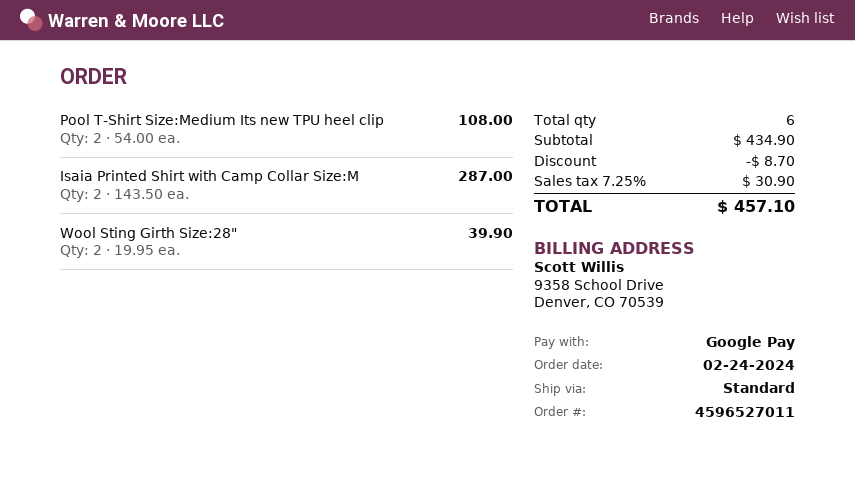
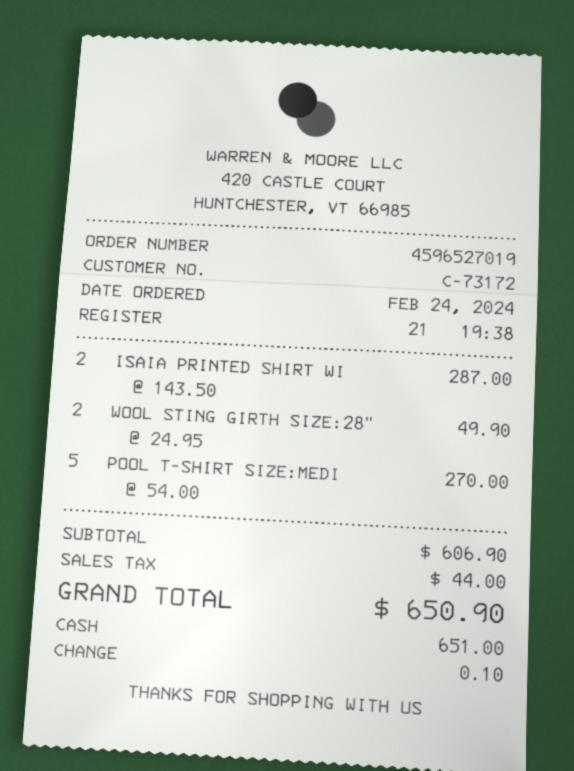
order number: 4596527011 -> 4596527019
payment method: Google Pay -> cash
Pool T-Shirt Size:Medium Its new TPU heel clip: 2 x 54.00 = 108.00 -> 5 x 54.00 = 270.00
Wool Sting Girth Size:28": 2 x 19.95 = 39.90 -> 2 x 24.95 = 49.90
subtotal: 434.90 -> 606.90
discount: 8.70 -> none
tax: 30.90 -> 44.00
total: 457.10 -> 650.90

